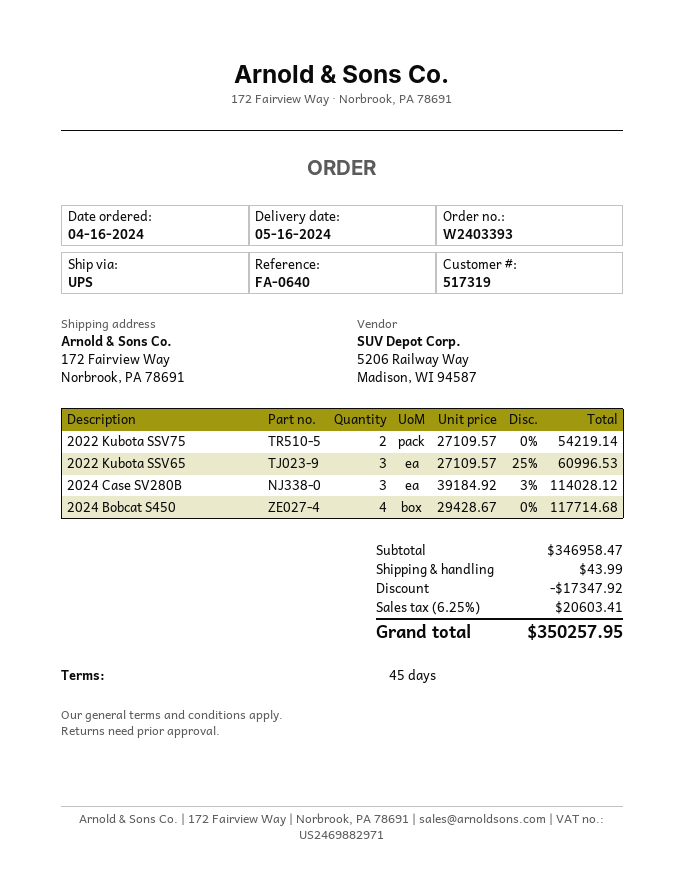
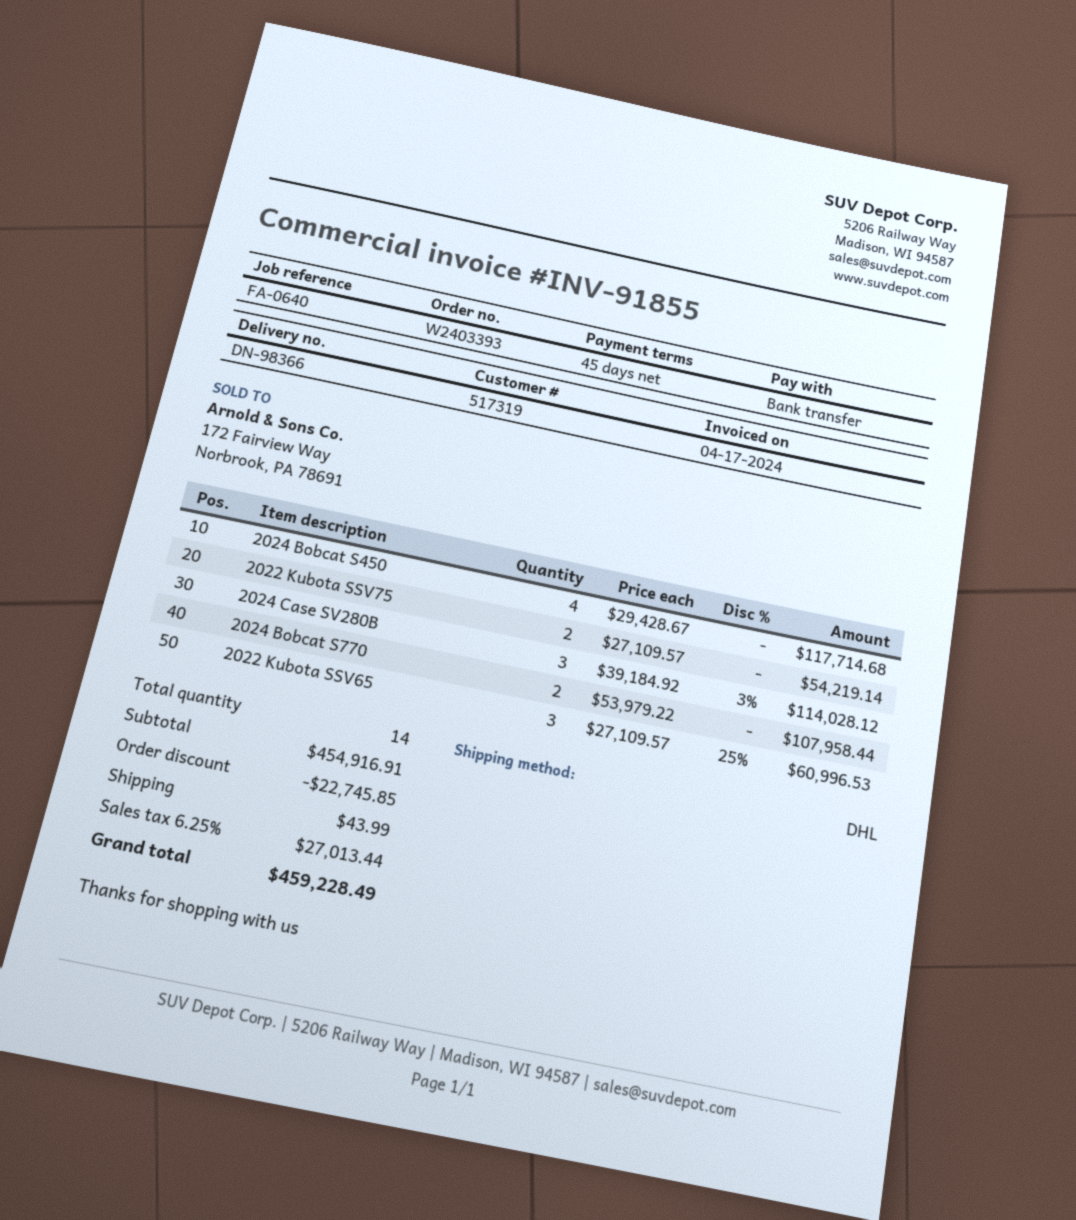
shipping method: UPS -> DHL
2024 Bobcat S770: none -> 2 x 53979.22 = 107958.44
subtotal: 346958.47 -> 454916.91
discount: 17347.92 -> 22745.85
tax: 6.25% = 20603.41 -> 6.25% = 27013.44
total: 350257.95 -> 459228.49

